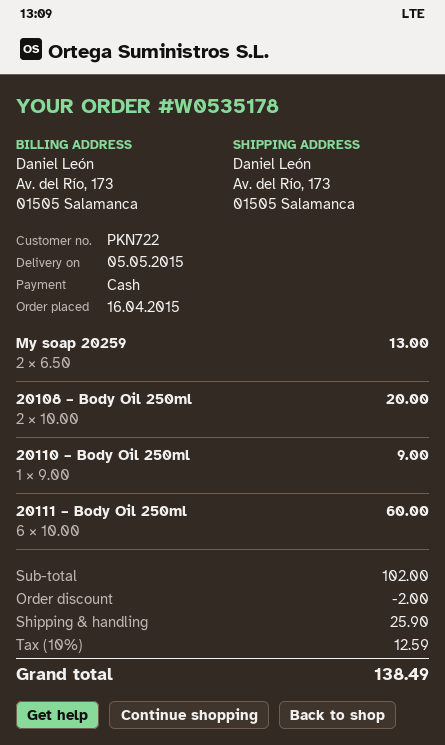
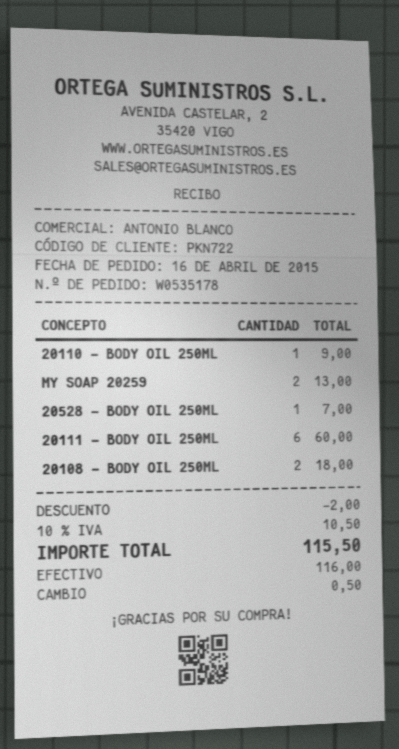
20108 – Body Oil 250ml: 2 for 20.00 -> 2 for 18.00
20528 – BODY OIL 250ML: none -> 1 for 7.00
shipping: 25.90 -> none
tax: 10% = 12.59 -> 10% = 10.50
total: 138.49 -> 115.50

